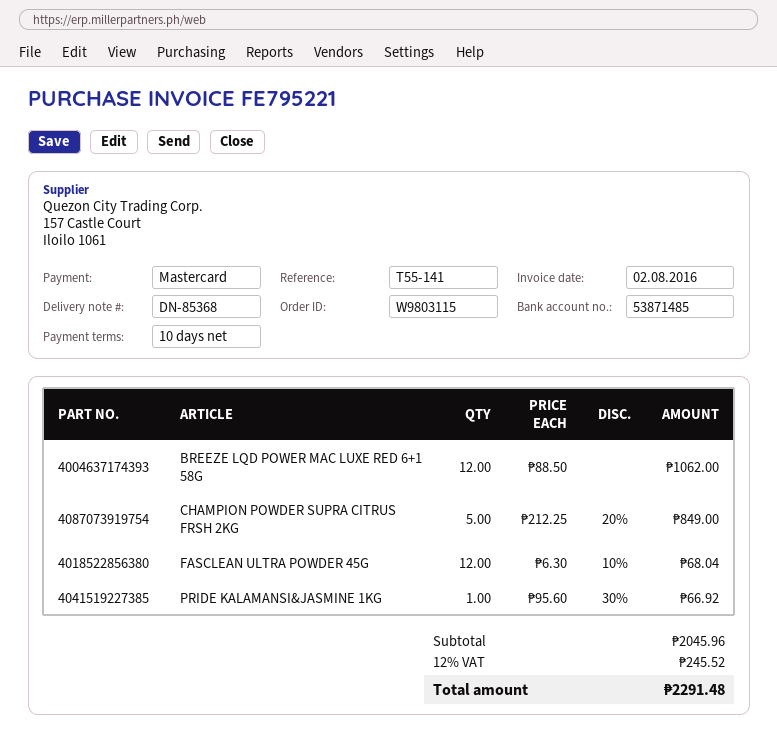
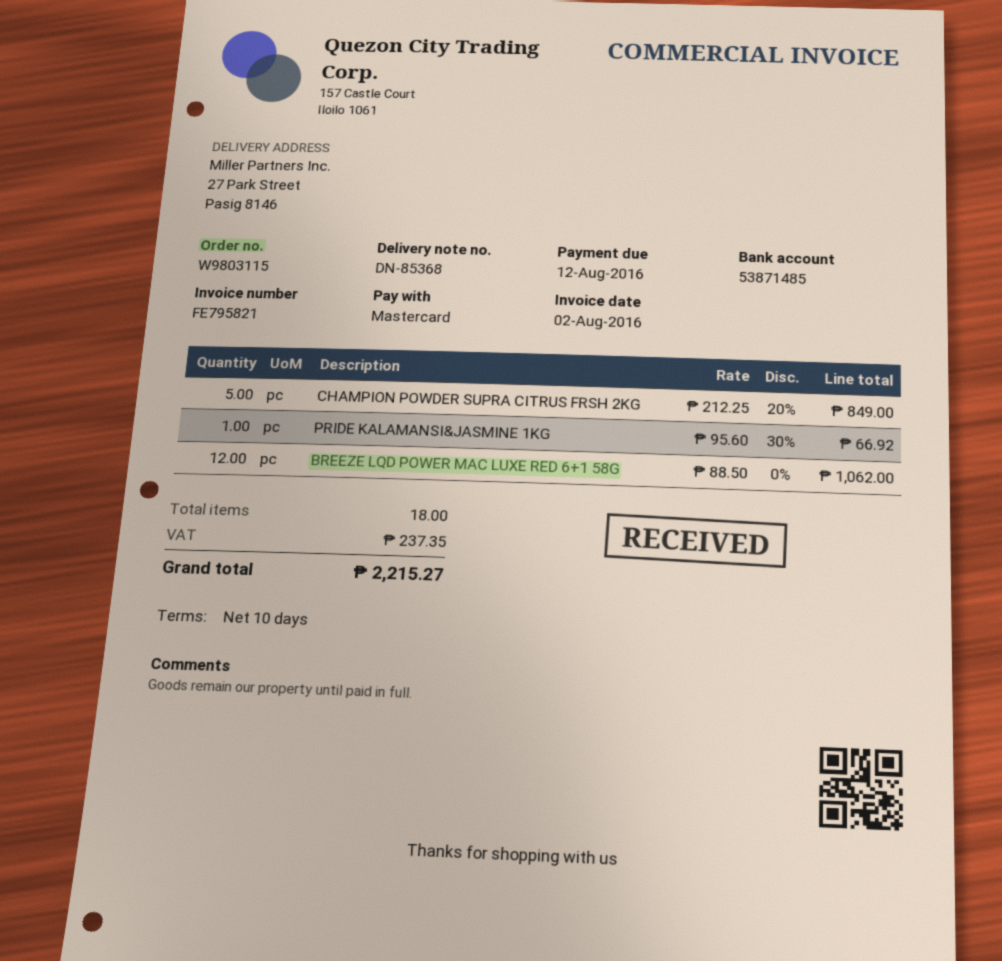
invoice number: FE795221 -> FE795821
FASCLEAN ULTRA POWDER 45G: 12 x 6.30 - 10% = 68.04 -> none
tax: 245.52 -> 237.35
total: 2291.48 -> 2215.27

